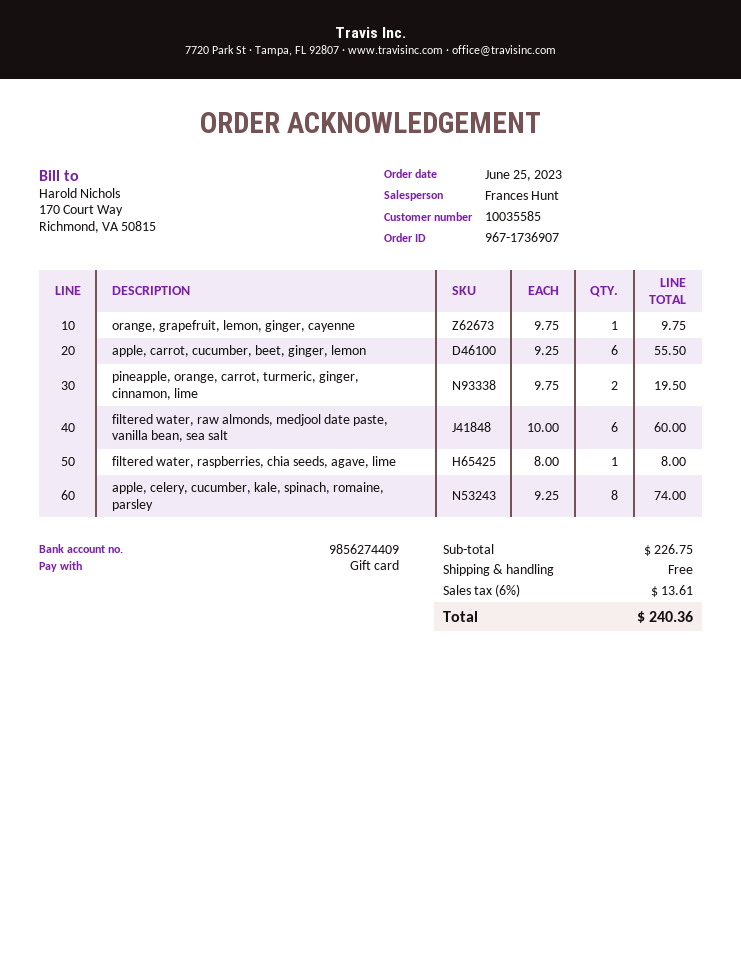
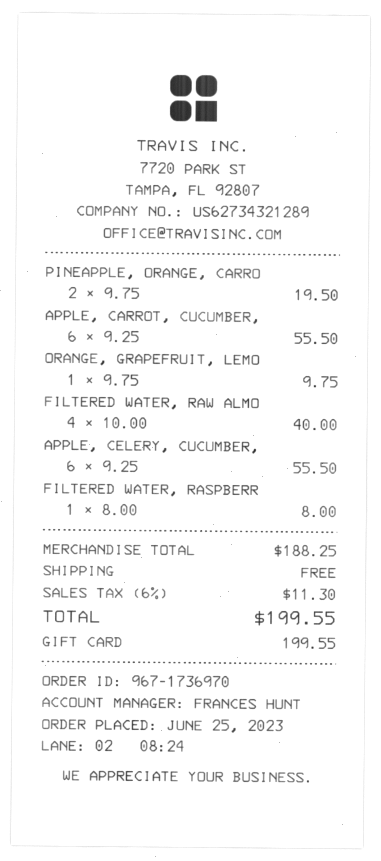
order number: 967-1736907 -> 967-1736970
filtered water, raw almonds, medjool date paste, vanilla bean, sea salt: 6 x 10.00 = 60.00 -> 4 x 10.00 = 40.00
apple, celery, cucumber, kale, spinach, romaine, parsley: 8 x 9.25 = 74.00 -> 6 x 9.25 = 55.50
subtotal: 226.75 -> 188.25
tax: 6% = 13.61 -> 6% = 11.30
total: 240.36 -> 199.55

